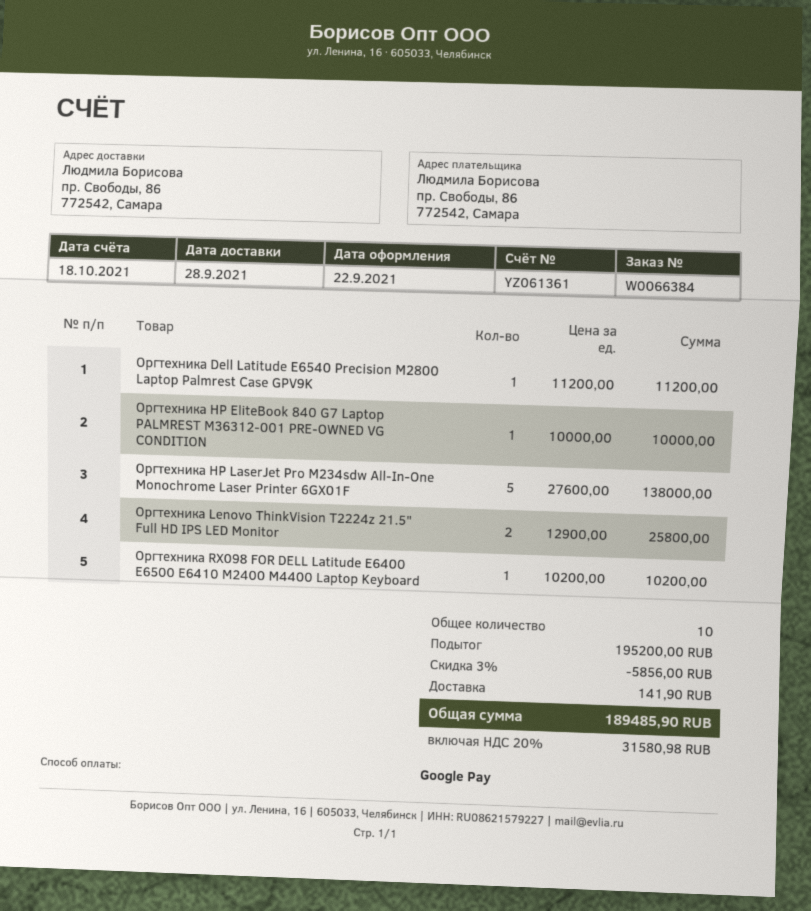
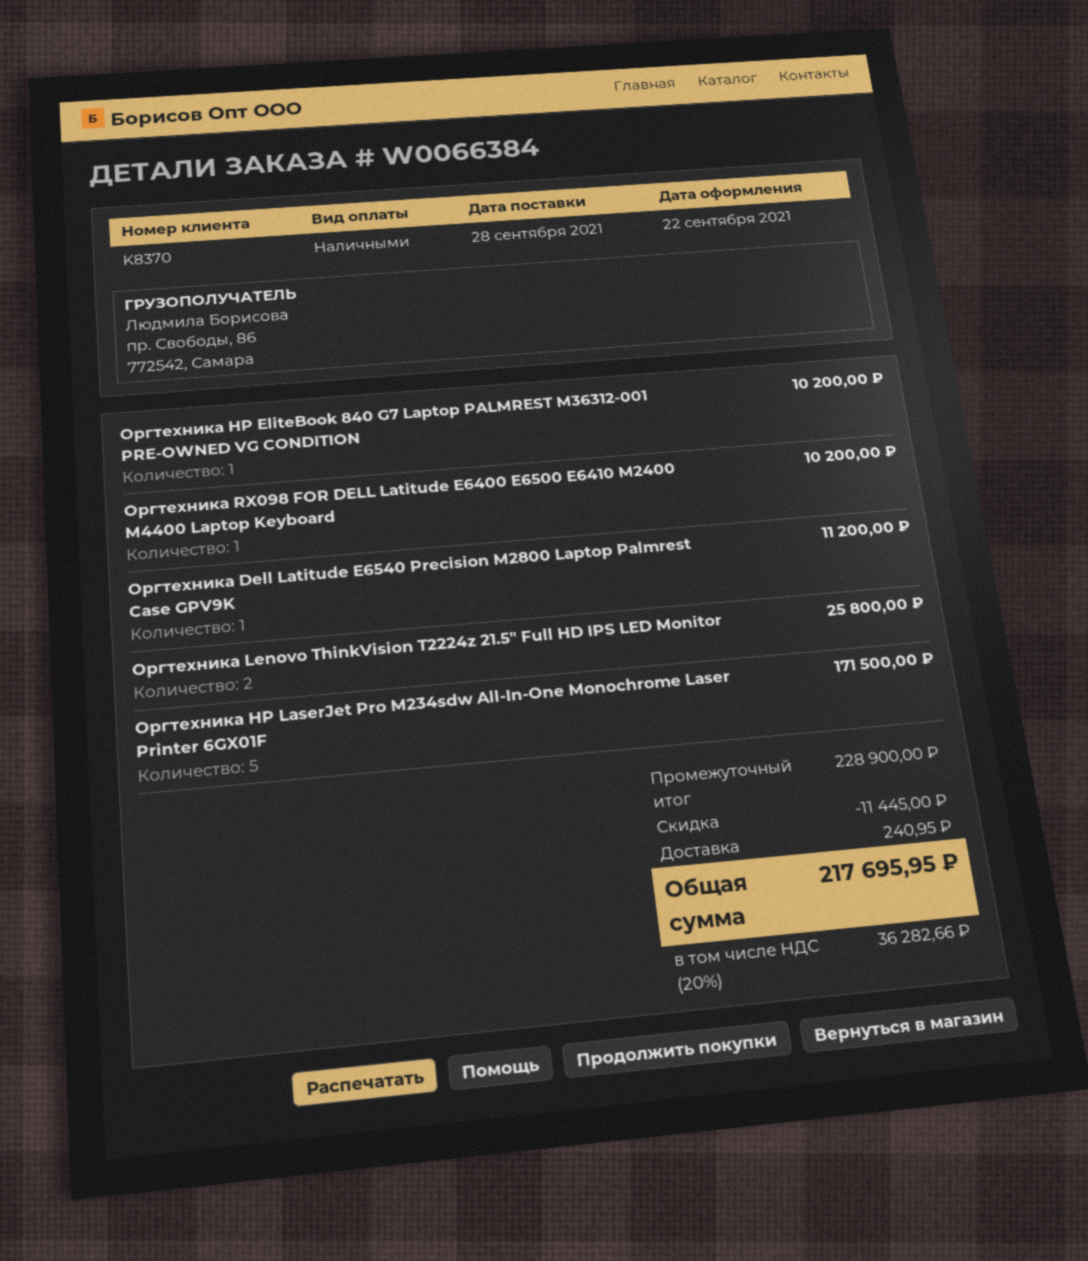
payment method: Google Pay -> cash
Оргтехника HP EliteBook 840 G7 Laptop PALMREST M36312-001 PRE-OWNED VG CONDITION: 1 for 10000.00 -> 1 for 10200.00
Оргтехника HP LaserJet Pro M234sdw All-In-One Monochrome Laser Printer 6GX01F: 5 for 138000.00 -> 5 for 171500.00
subtotal: 195200.00 -> 228900.00
discount: 5856.00 -> 11445.00
shipping: 141.90 -> 240.95
tax: 20% = 31580.98 -> 20% = 36282.66
total: 189485.90 -> 217695.95

